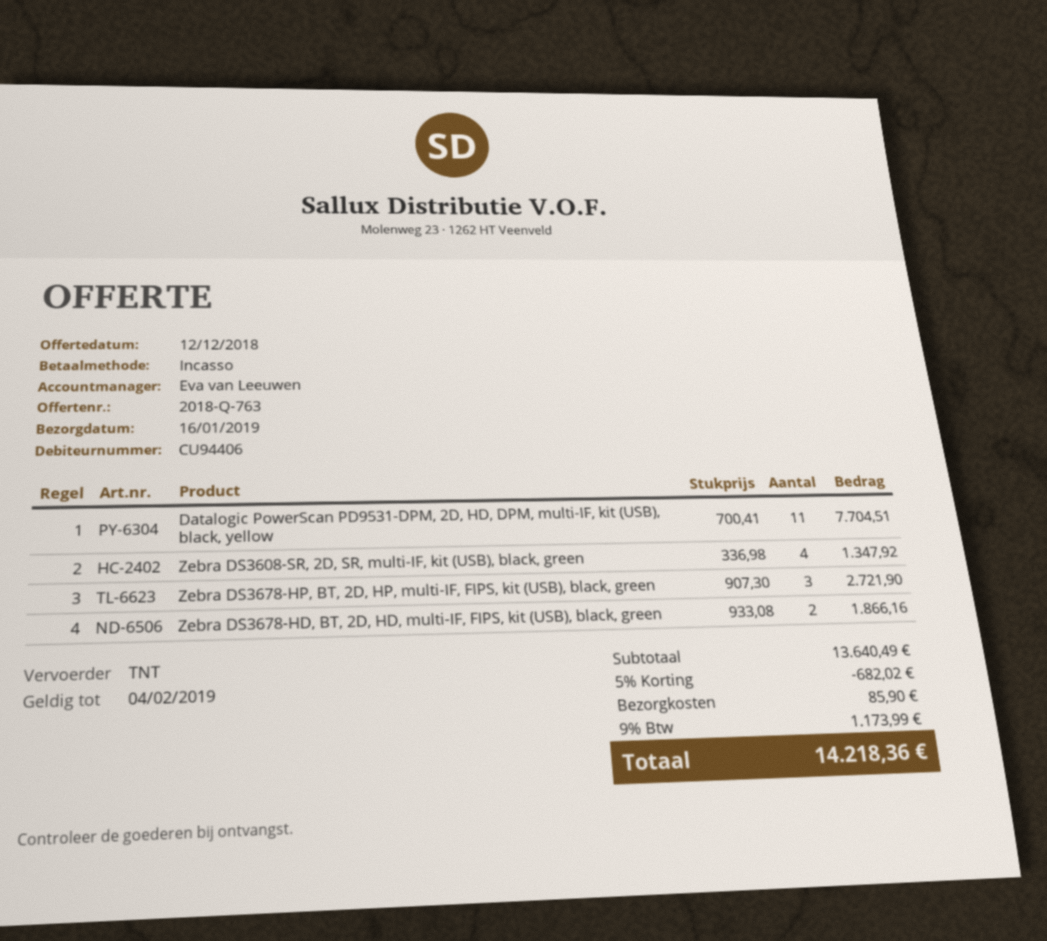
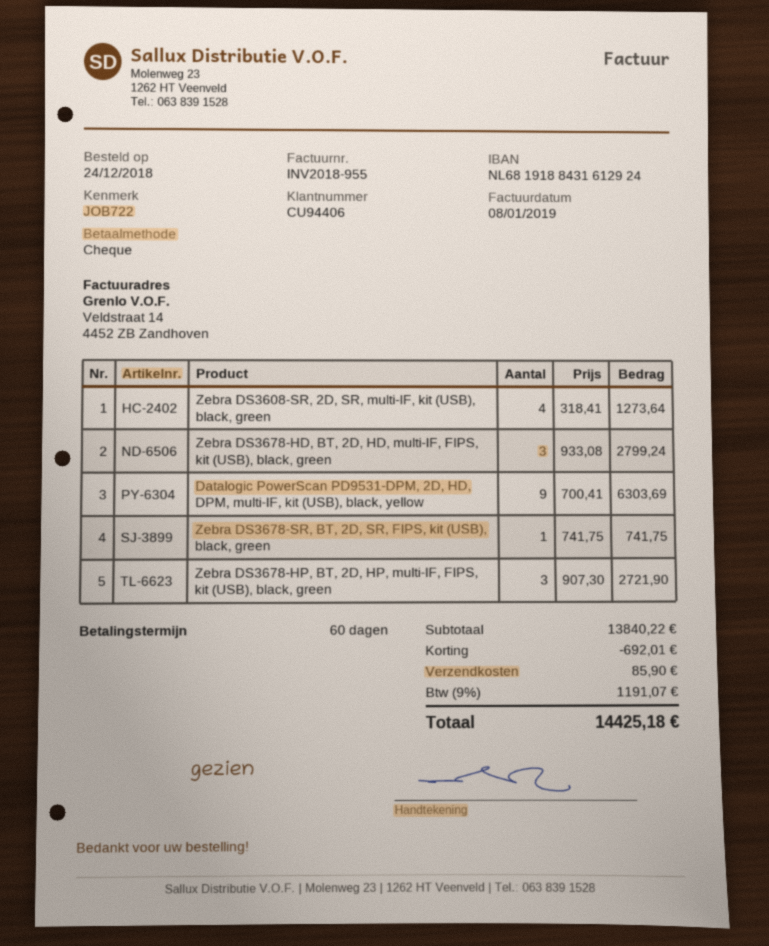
payment method: direct debit -> cheque
Datalogic PowerScan PD9531-DPM, 2D, HD, DPM, multi-IF, kit (USB), black, yellow: 11 x 700.41 = 7704.51 -> 9 x 700.41 = 6303.69
Zebra DS3608-SR, 2D, SR, multi-IF, kit (USB), black, green: 4 x 336.98 = 1347.92 -> 4 x 318.41 = 1273.64
Zebra DS3678-HD, BT, 2D, HD, multi-IF, FIPS, kit (USB), black, green: 2 x 933.08 = 1866.16 -> 3 x 933.08 = 2799.24
Zebra DS3678-SR, BT, 2D, SR, FIPS, kit (USB), black, green: none -> 1 x 741.75 = 741.75
subtotal: 13640.49 -> 13840.22
discount: 682.02 -> 692.01
tax: 9% = 1173.99 -> 9% = 1191.07
total: 14218.36 -> 14425.18

